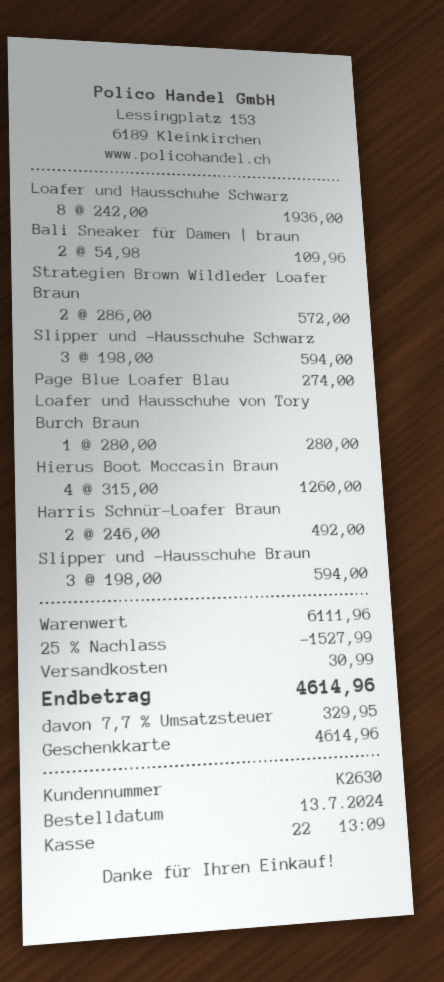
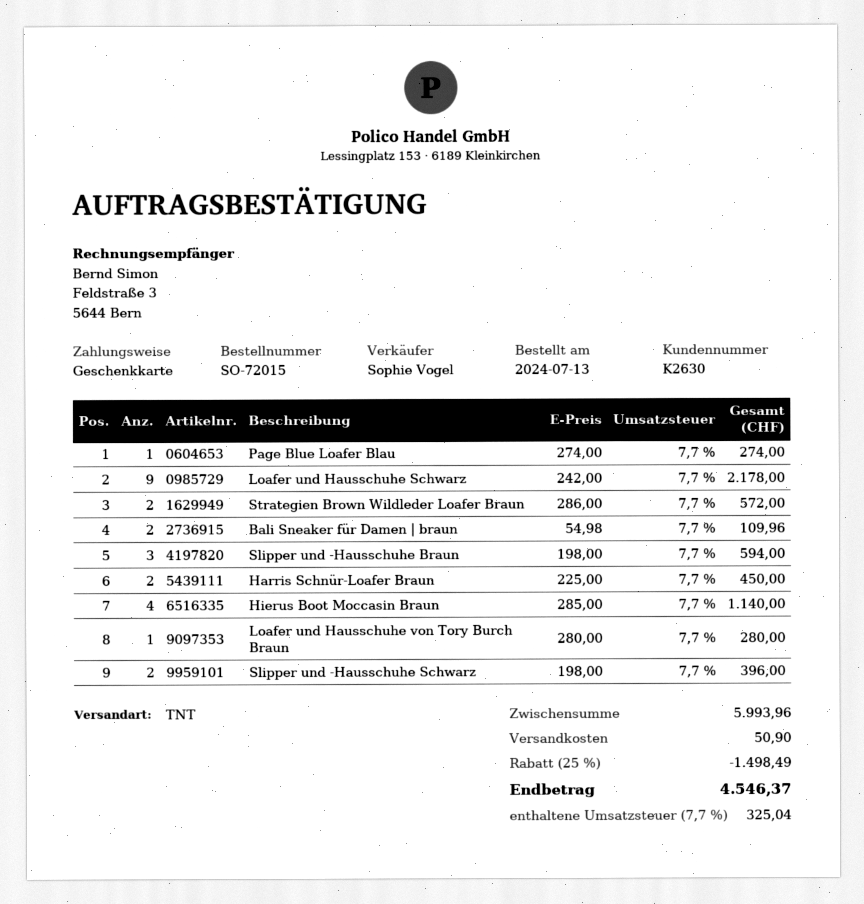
Loafer und Hausschuhe Schwarz: 8 x 242.00 = 1936.00 -> 9 x 242.00 = 2178.00
Slipper und -Hausschuhe Schwarz: 3 x 198.00 = 594.00 -> 2 x 198.00 = 396.00
Hierus Boot Moccasin Braun: 4 x 315.00 = 1260.00 -> 4 x 285.00 = 1140.00
Harris Schnür-Loafer Braun: 2 x 246.00 = 492.00 -> 2 x 225.00 = 450.00
subtotal: 6111.96 -> 5993.96
discount: 25% = 1527.99 -> 25% = 1498.49
shipping: 30.99 -> 50.90
tax: 7.7% = 329.95 -> 7.7% = 325.04
total: 4614.96 -> 4546.37

